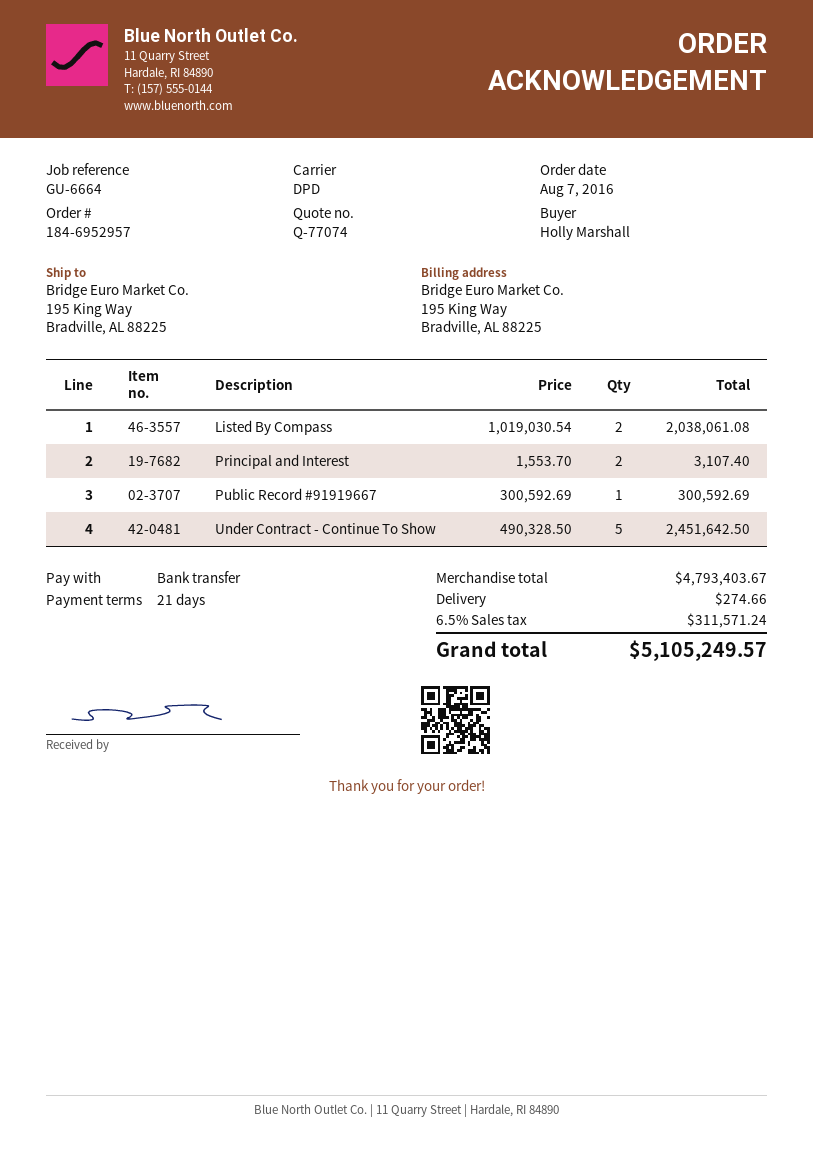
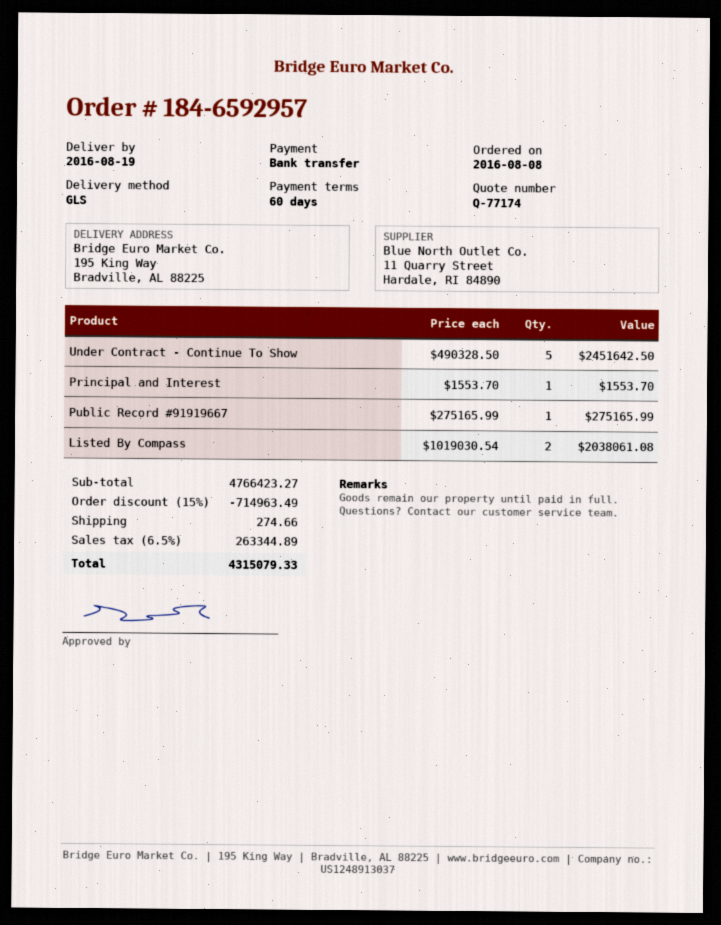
quote number: Q-77074 -> Q-77174
order number: 184-6952957 -> 184-6592957
order date: 2016-08-07 -> 2016-08-08
payment terms: 21 days -> 60 days
shipping method: DPD -> GLS
Principal and Interest: 2 x 1553.70 = 3107.40 -> 1 x 1553.70 = 1553.70
Public Record #91919667: 1 x 300592.69 = 300592.69 -> 1 x 275165.99 = 275165.99
subtotal: 4793403.67 -> 4766423.27
discount: none -> 15% = 714963.49
tax: 6.5% = 311571.24 -> 6.5% = 263344.89
total: 5105249.57 -> 4315079.33

